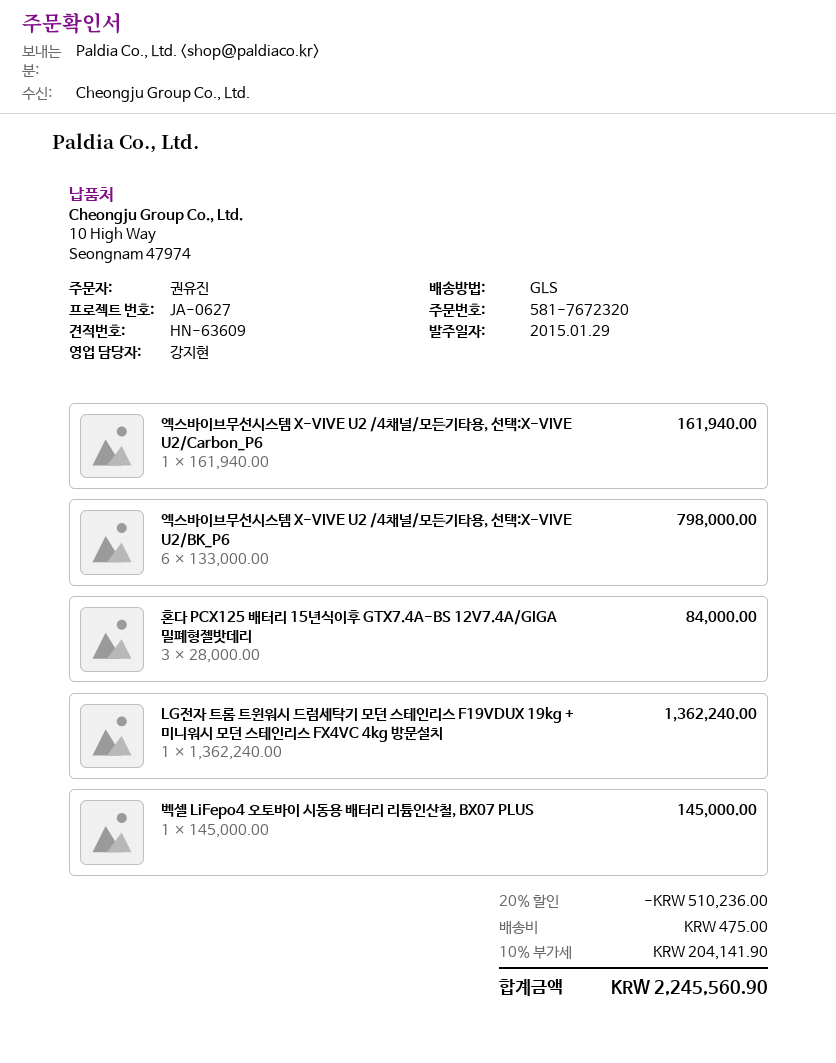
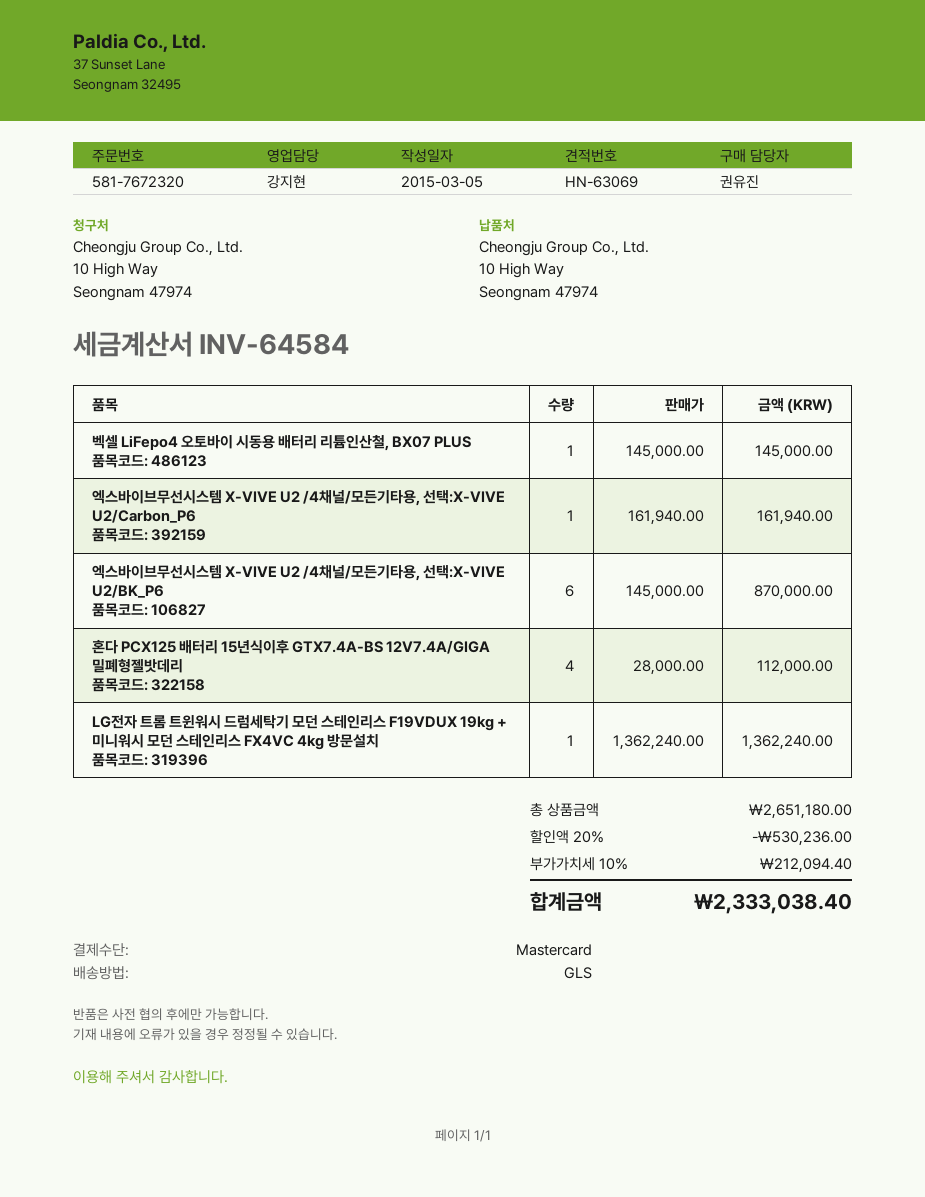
quote number: HN-63609 -> HN-63069
엑스바이브무선시스템 X-VIVE U2 /4채널/모든기타용, 선택:X-VIVE U2/BK_P6: 6 x 133000.00 = 798000.00 -> 6 x 145000.00 = 870000.00
혼다 PCX125 배터리 15년식이후 GTX7.4A-BS 12V7.4A/GIGA 밀폐형젤밧데리: 3 x 28000.00 = 84000.00 -> 4 x 28000.00 = 112000.00
discount: 20% = 510236.00 -> 20% = 530236.00
shipping: 475.00 -> none
tax: 10% = 204141.90 -> 10% = 212094.40
total: 2245560.90 -> 2333038.40

